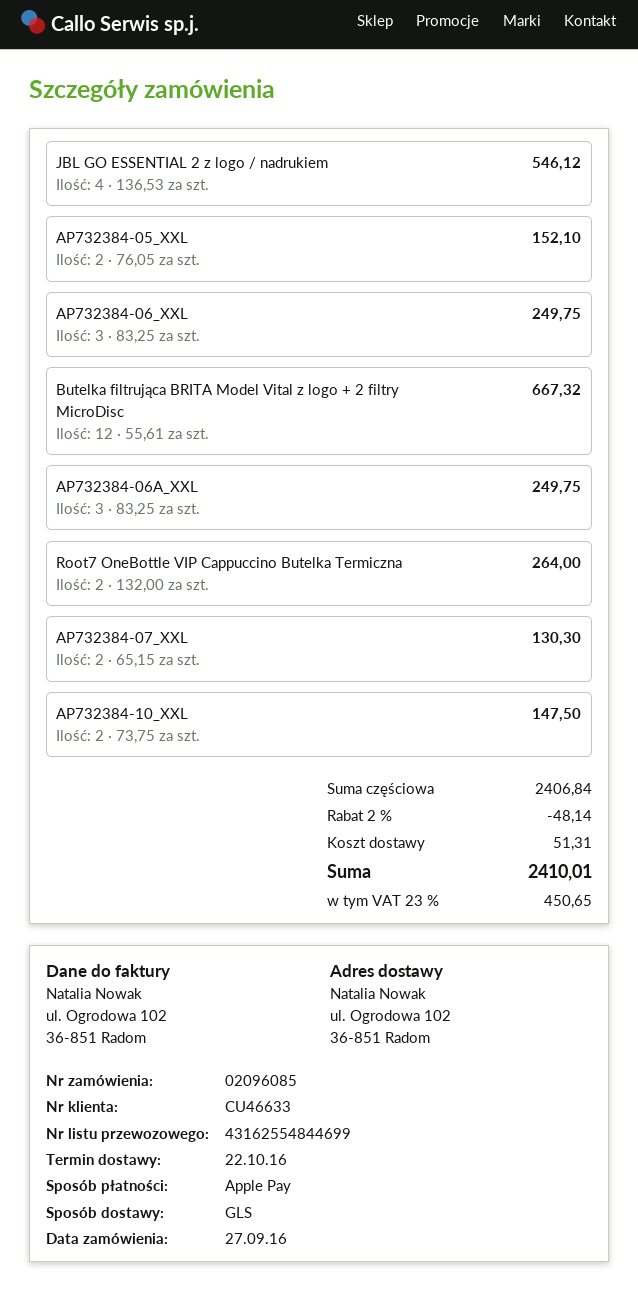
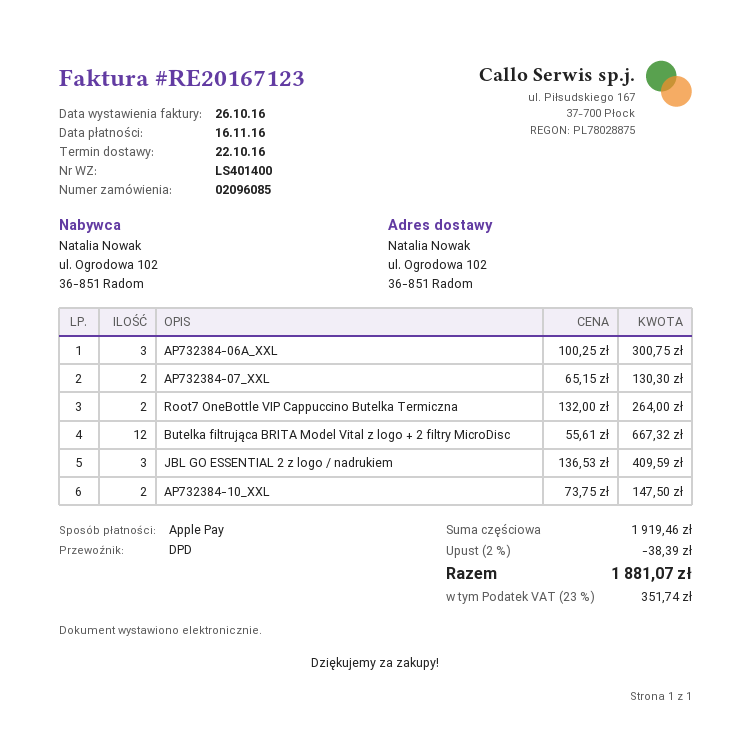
shipping method: GLS -> DPD
JBL GO ESSENTIAL 2 z logo / nadrukiem: 4 x 136.53 = 546.12 -> 3 x 136.53 = 409.59
AP732384-05_XXL: 2 x 76.05 = 152.10 -> none
AP732384-06_XXL: 3 x 83.25 = 249.75 -> none
AP732384-06A_XXL: 3 x 83.25 = 249.75 -> 3 x 100.25 = 300.75
subtotal: 2406.84 -> 1919.46
discount: 2% = 48.14 -> 2% = 38.39
shipping: 51.31 -> none
tax: 23% = 450.65 -> 23% = 351.74
total: 2410.01 -> 1881.07

